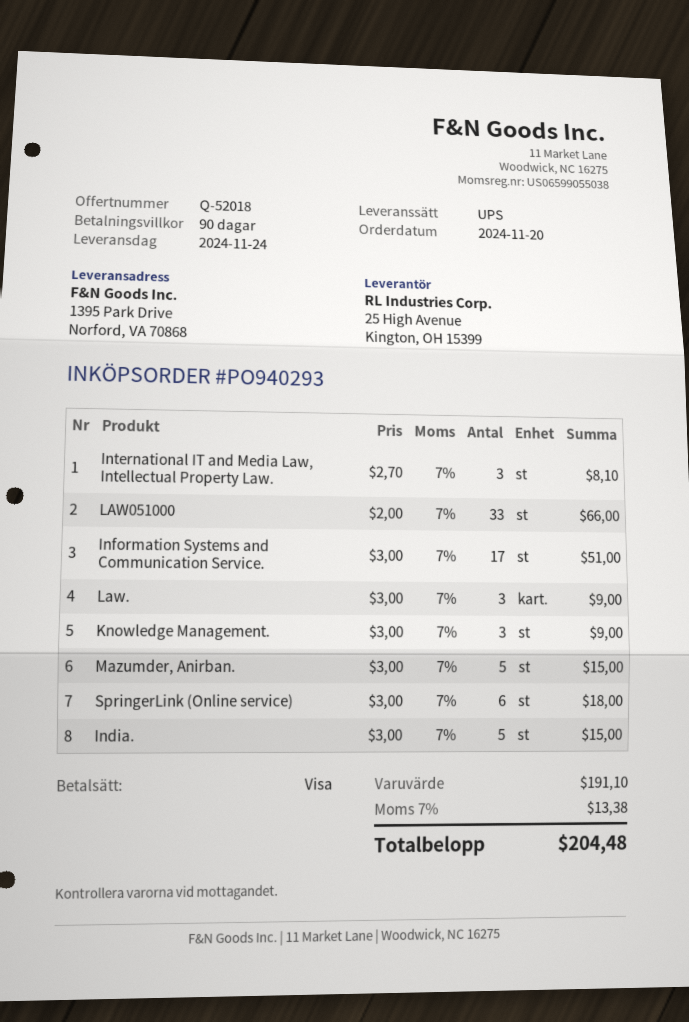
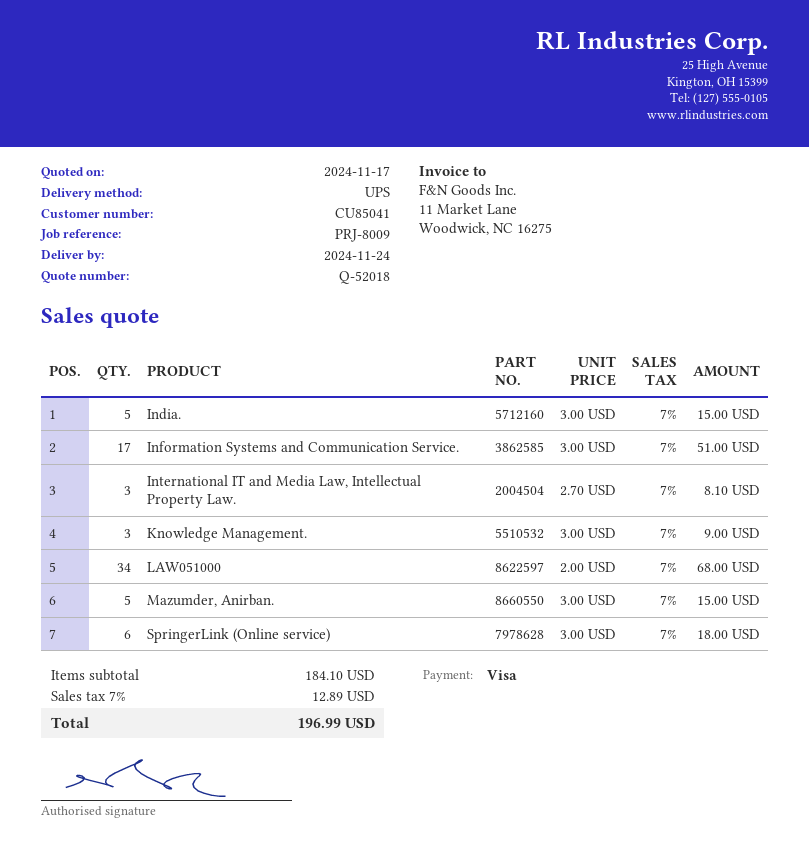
LAW051000: 33 x 2.00 = 66.00 -> 34 x 2.00 = 68.00
Law.: 3 x 3.00 = 9.00 -> none
subtotal: 191.10 -> 184.10
tax: 7% = 13.38 -> 7% = 12.89
total: 204.48 -> 196.99

